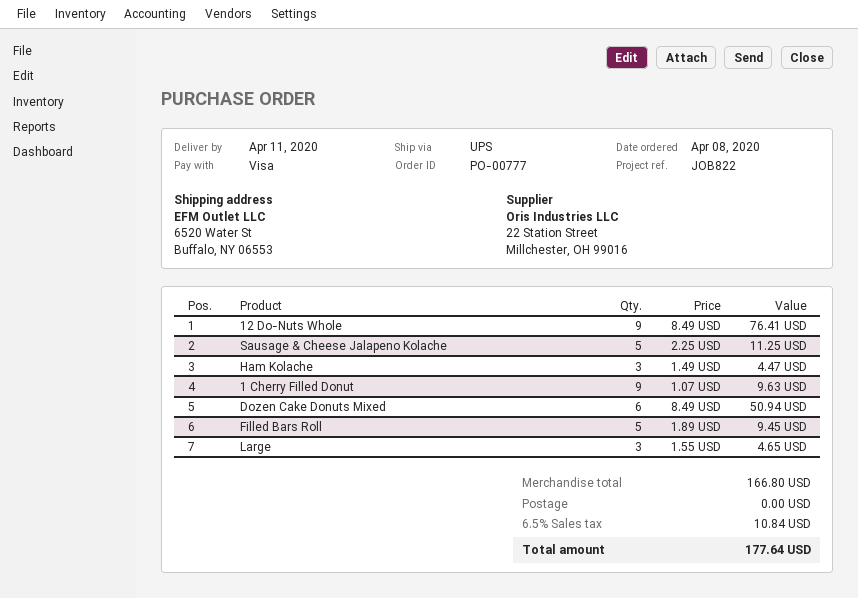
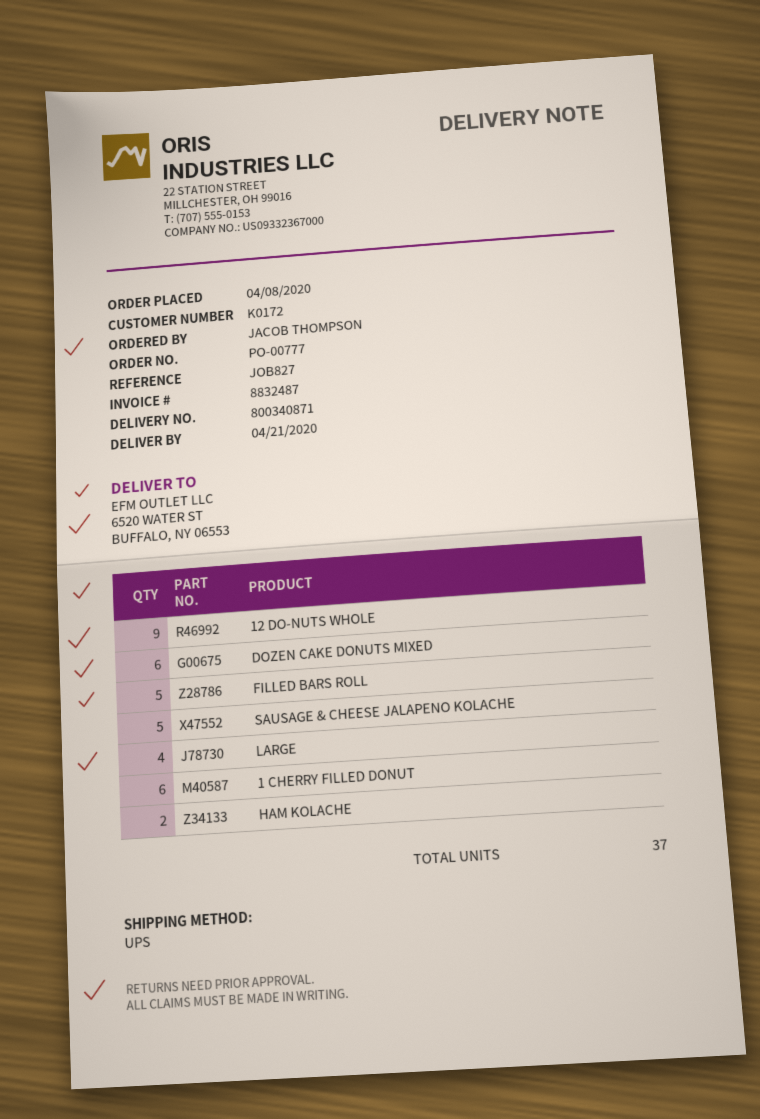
delivery date: 2020-04-11 -> 2020-04-21
reference: JOB822 -> JOB827
Ham Kolache: 3 -> 2
1 Cherry Filled Donut: 9 -> 6
Large: 3 -> 4

